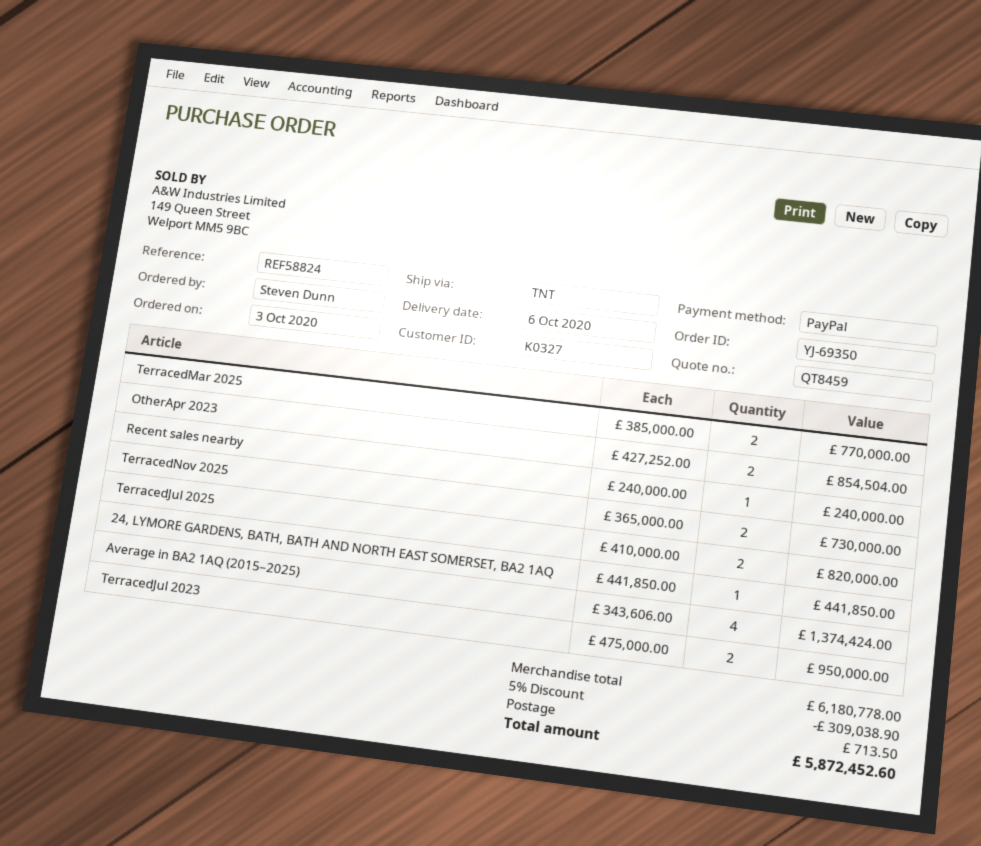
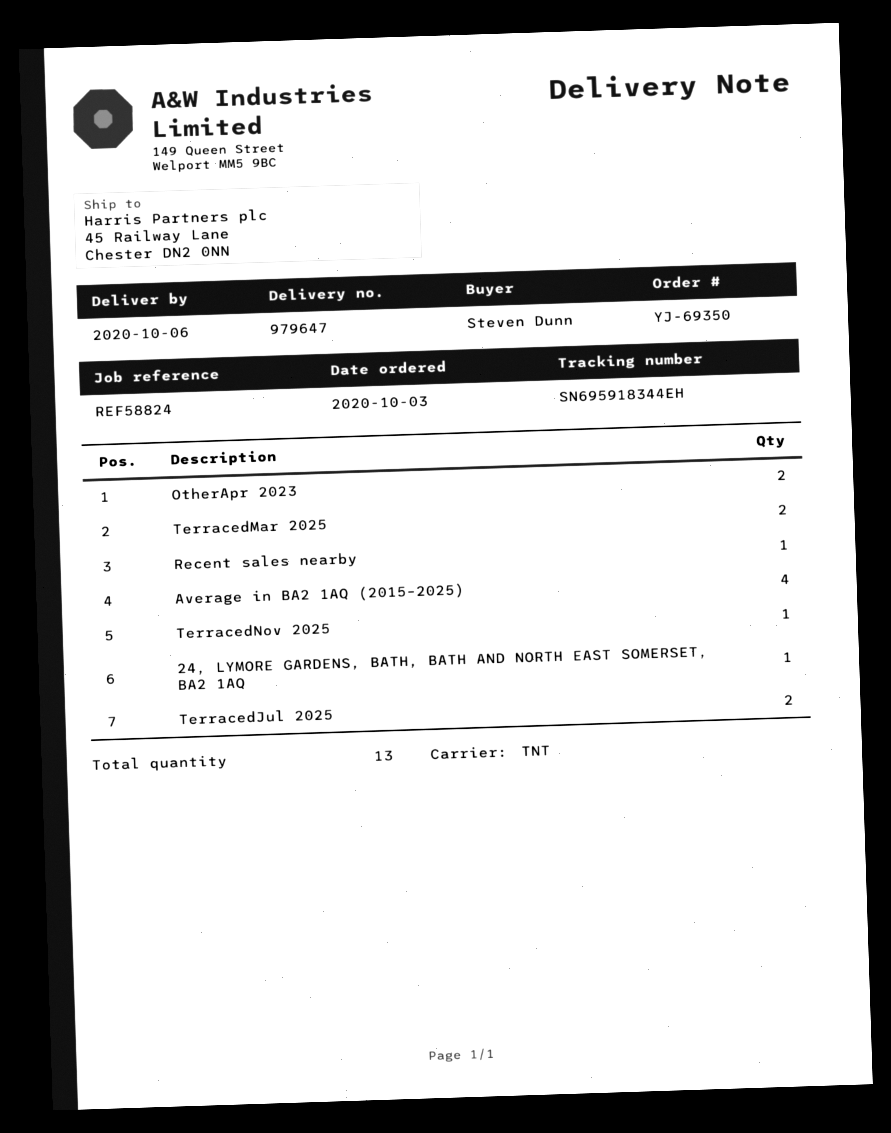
TerracedNov 2025: 2 -> 1
TerracedJul 2023: 2 -> none

